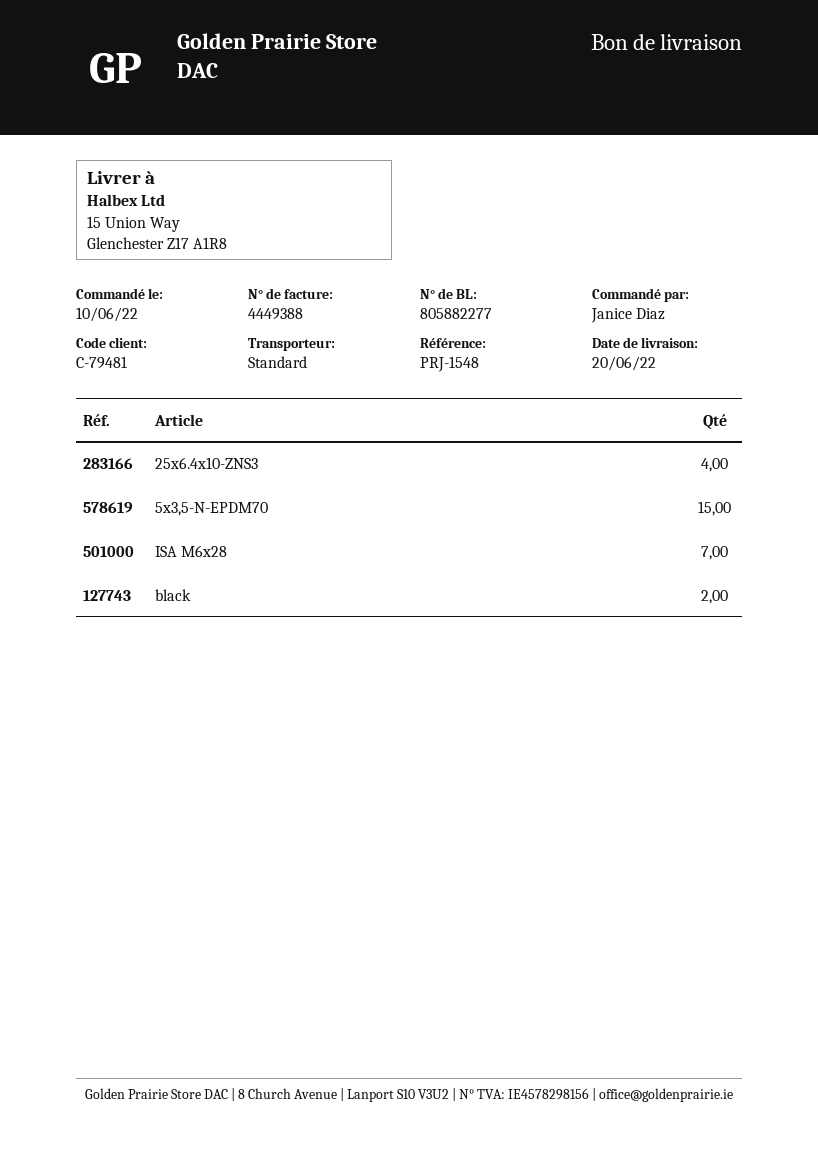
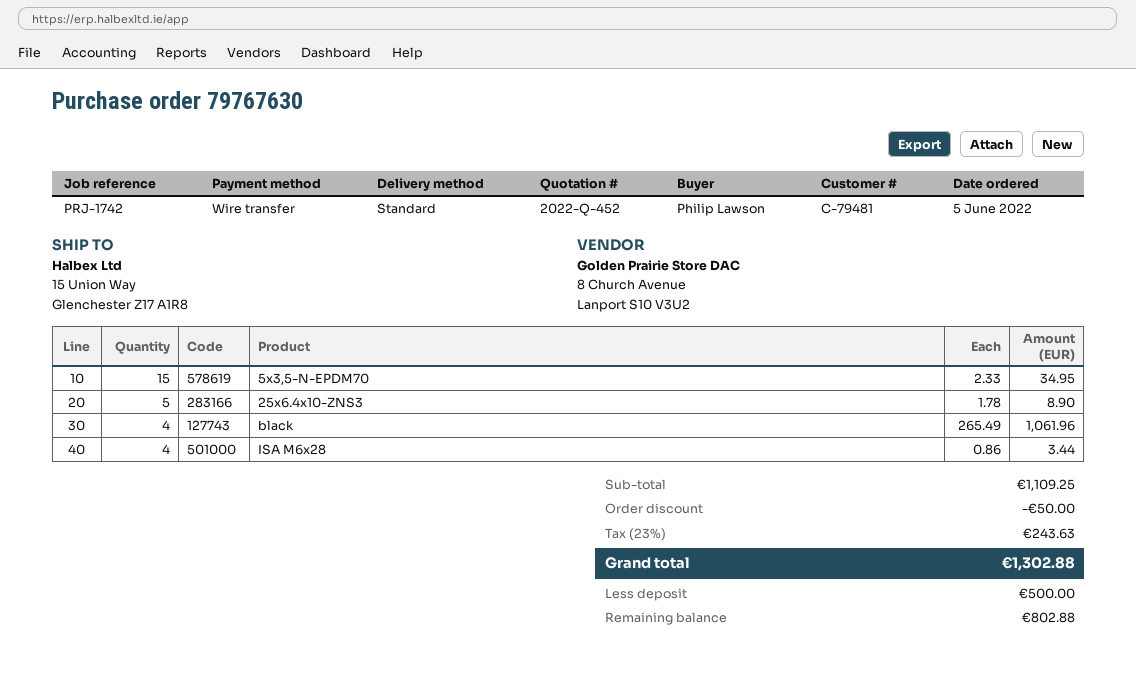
order date: 2022-06-10 -> 2022-06-05
reference: PRJ-1548 -> PRJ-1742
ordered by: Janice Diaz -> Philip Lawson
25x6.4x10-ZNS3: 4 -> 5
ISA M6x28: 7 -> 4
black: 2 -> 4

